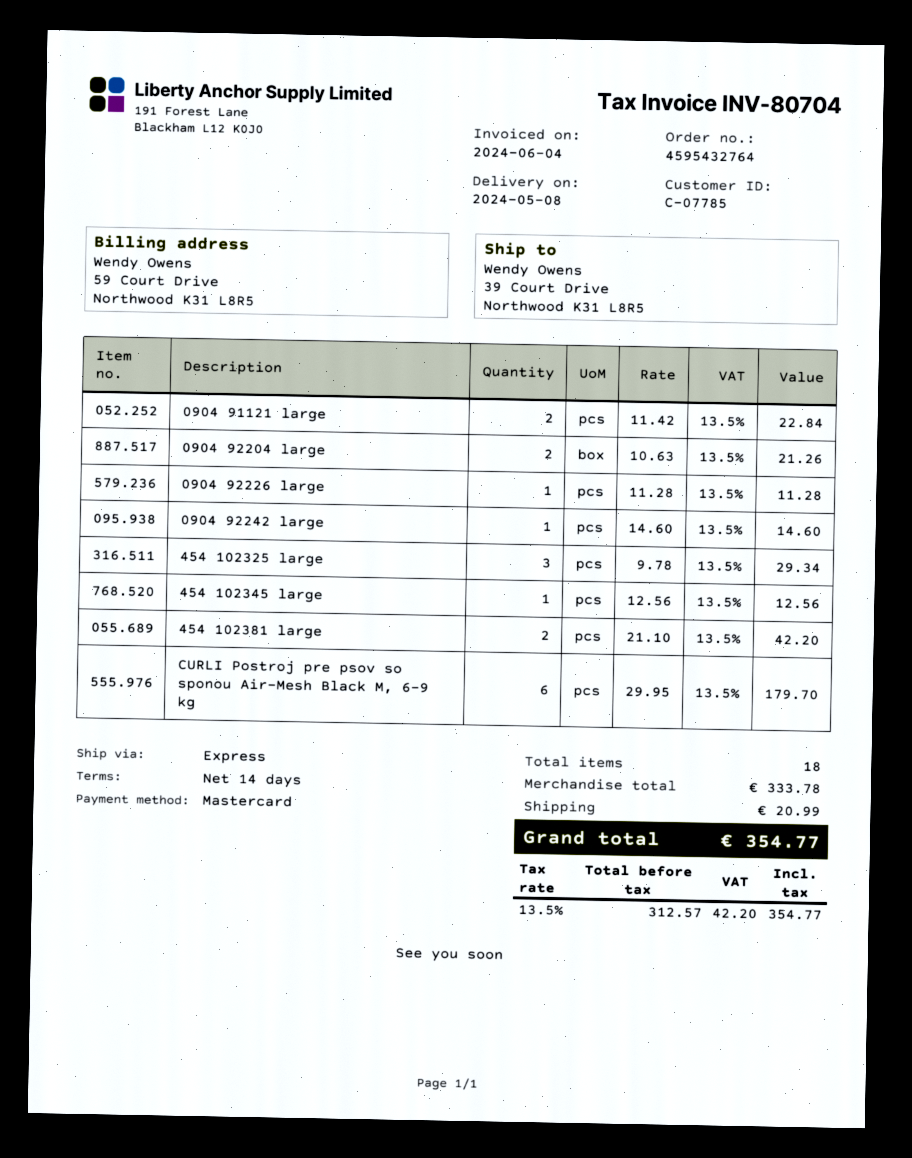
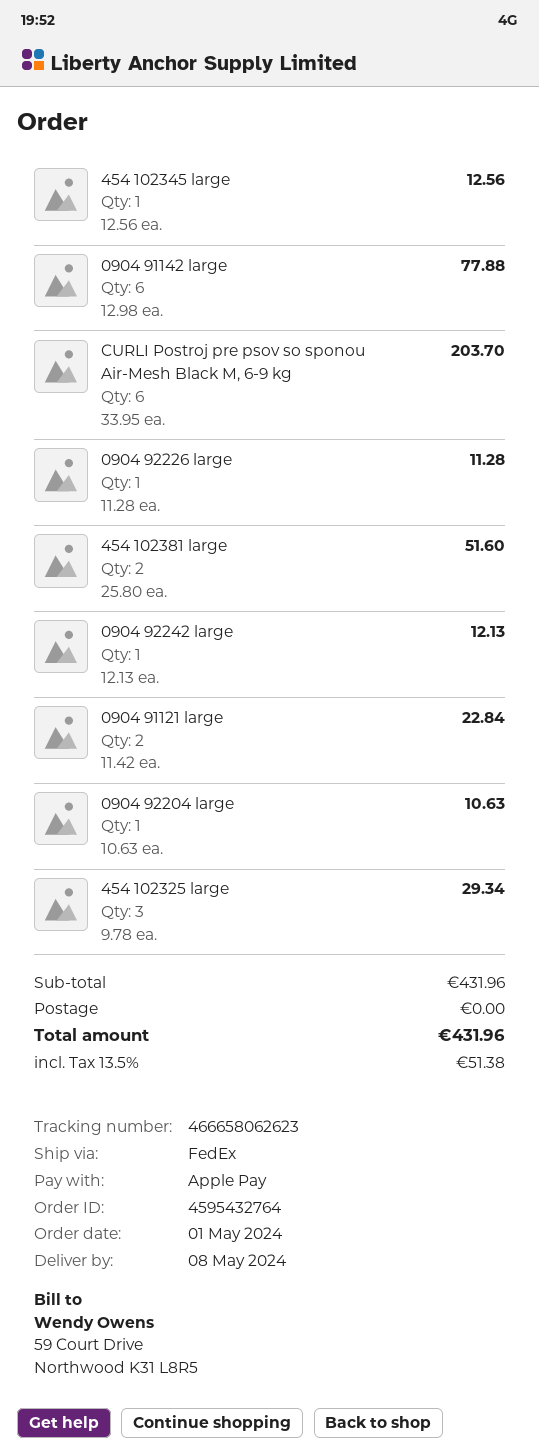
payment method: Mastercard -> Apple Pay
shipping method: express -> FedEx
0904 92204 large: 2 x 10.63 = 21.26 -> 1 x 10.63 = 10.63
0904 92242 large: 1 x 14.60 = 14.60 -> 1 x 12.13 = 12.13
454 102381 large: 2 x 21.10 = 42.20 -> 2 x 25.80 = 51.60
CURLI Postroj pre psov so sponou Air-Mesh Black M, 6-9 kg: 6 x 29.95 = 179.70 -> 6 x 33.95 = 203.70
0904 91142 large: none -> 6 x 12.98 = 77.88
subtotal: 333.78 -> 431.96
shipping: 20.99 -> 0.00
tax: 13.5% = 42.20 -> 13.5% = 51.38
total: 354.77 -> 431.96

